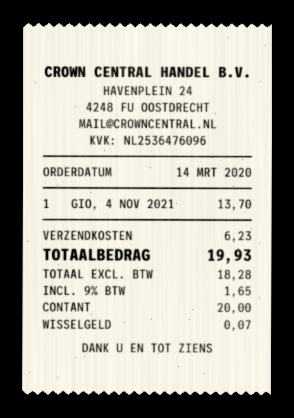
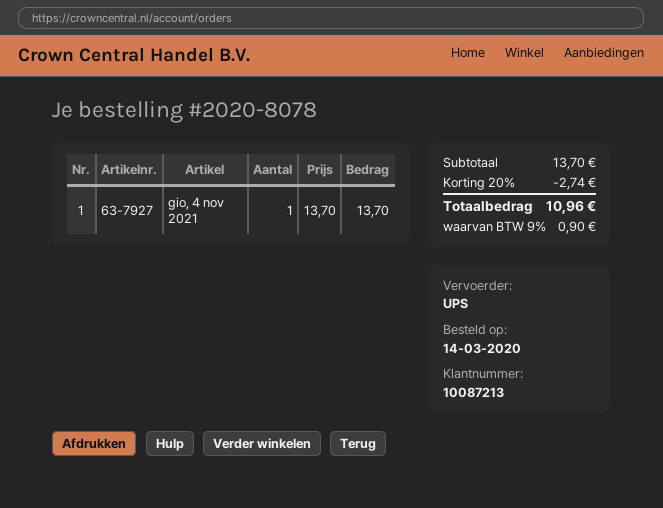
discount: none -> 20% = 2.74
shipping: 6.23 -> none
tax: 9% = 1.65 -> 9% = 0.90
total: 19.93 -> 10.96

